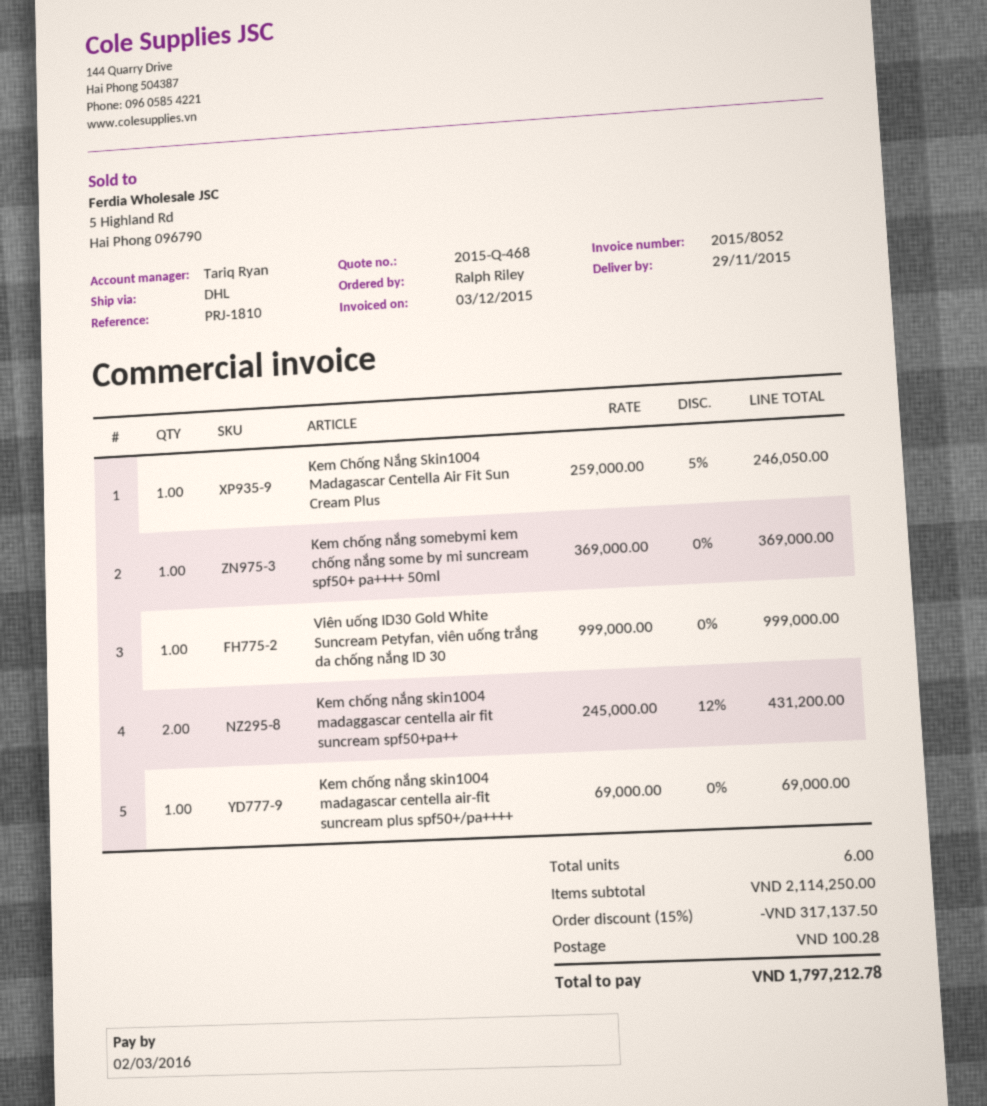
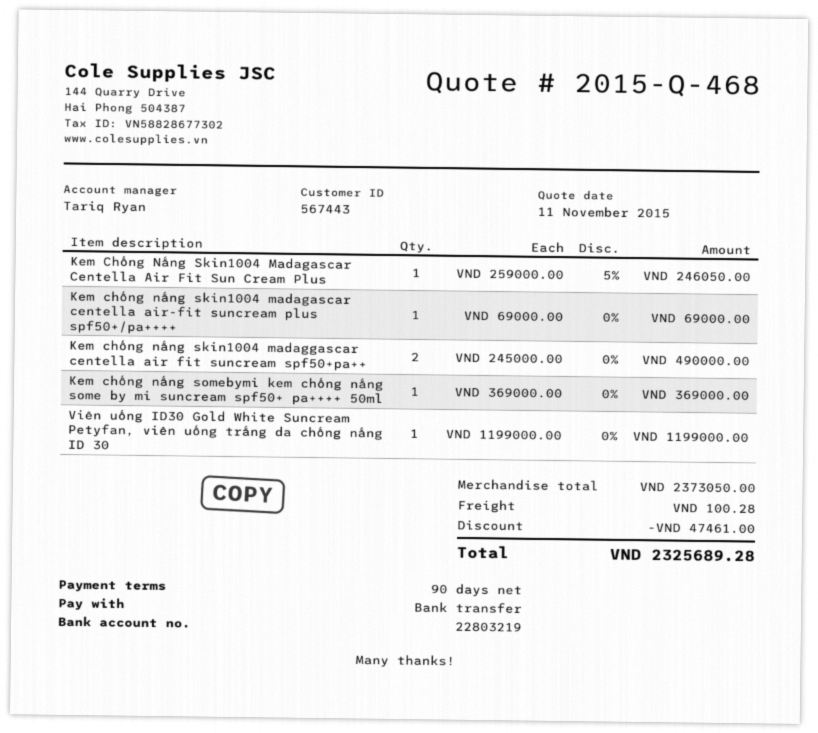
Viên uống ID30 Gold White Suncream Petyfan, viên uống trắng da chống nắng ID 30: 1 x 999000.00 = 999000.00 -> 1 x 1199000.00 = 1199000.00
Kem chống nắng skin1004 madaggascar centella air fit suncream spf50+pa++: 2 x 245000.00 - 12% = 431200.00 -> 2 x 245000.00 = 490000.00
subtotal: 2114250.00 -> 2373050.00
discount: 317137.50 -> 47461.00
total: 1797212.78 -> 2325689.28

